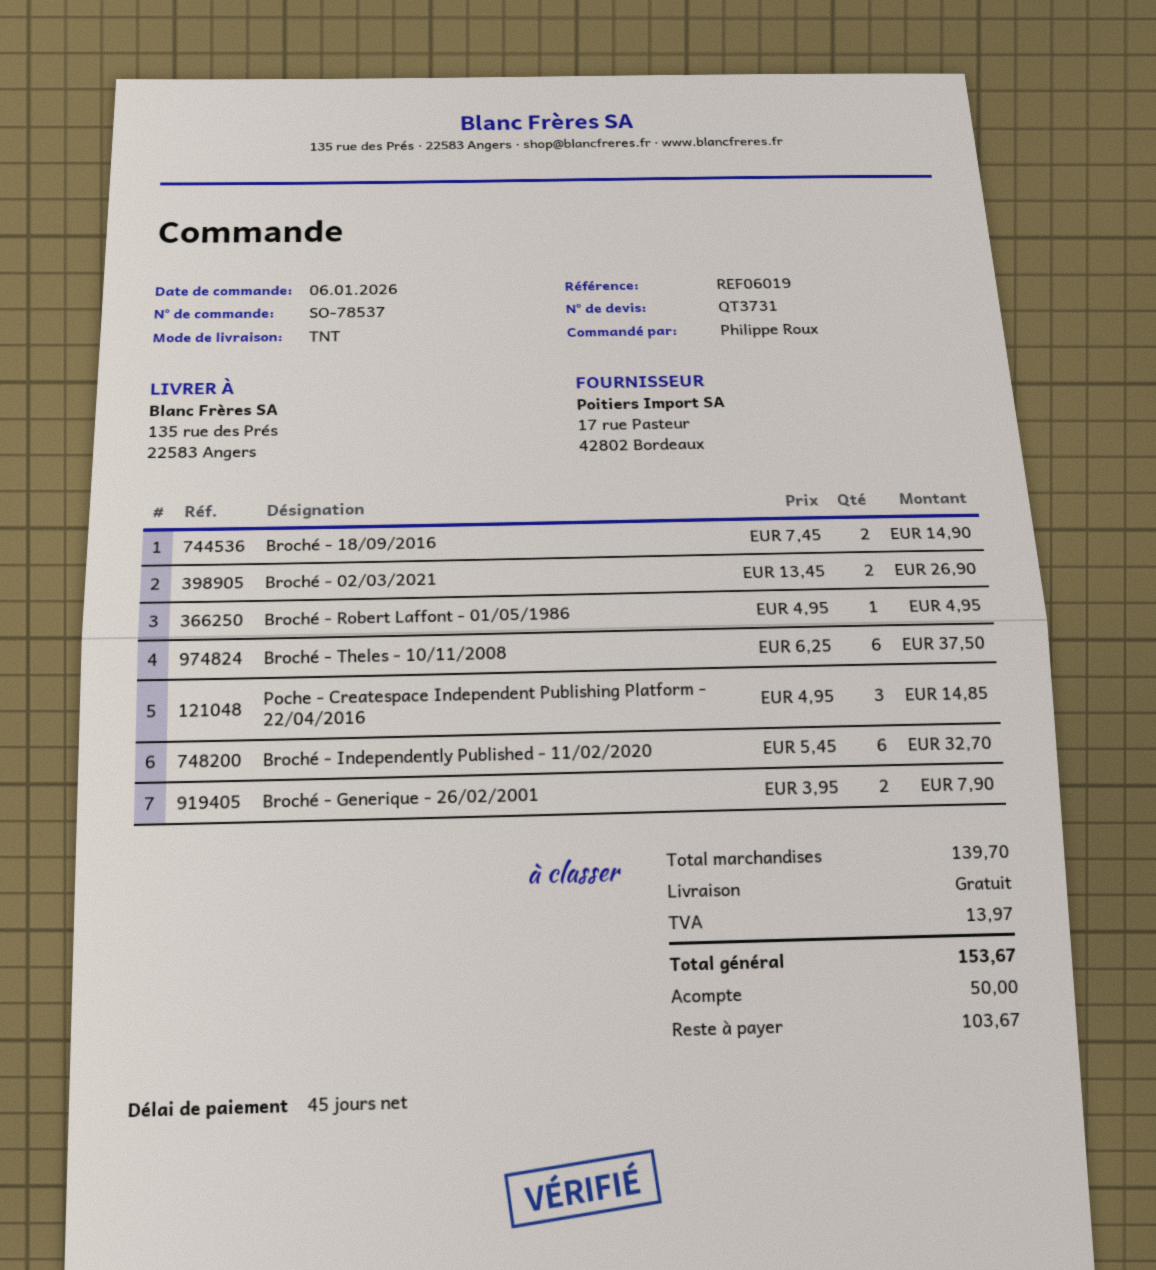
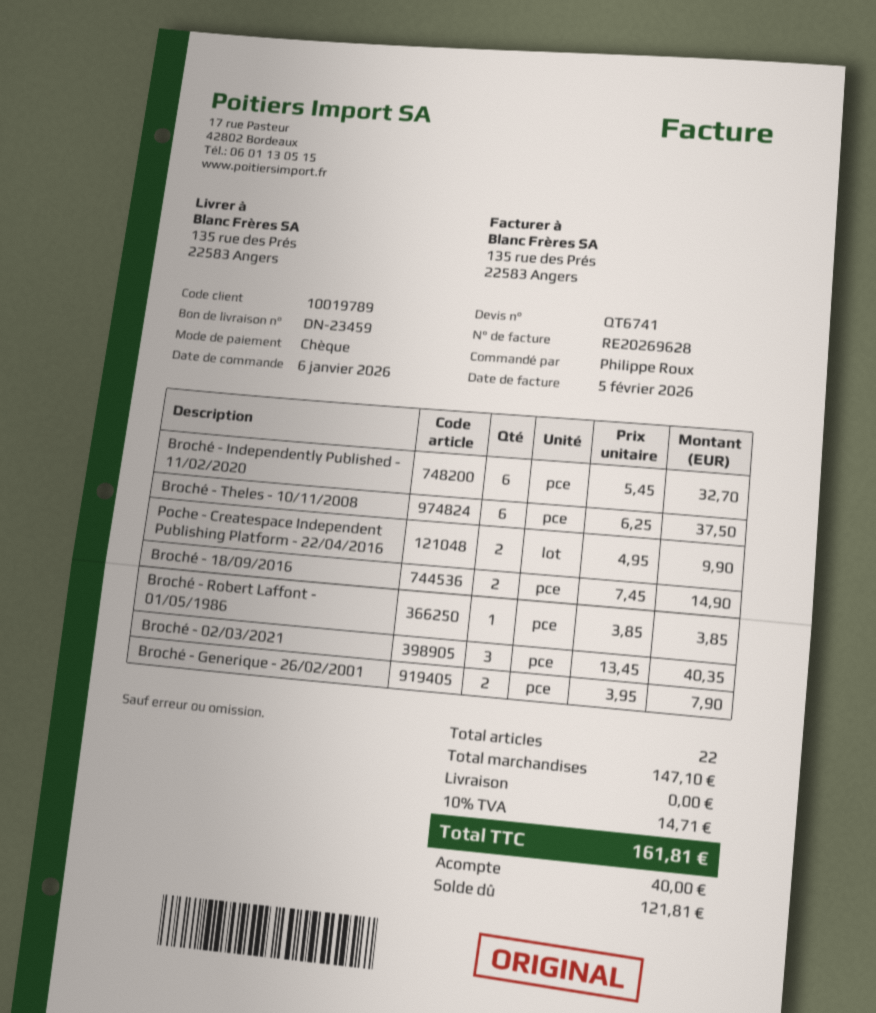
quote number: QT3731 -> QT6741
Broché - 02/03/2021: 2 x 13.45 = 26.90 -> 3 x 13.45 = 40.35
Broché - Robert Laffont - 01/05/1986: 1 x 4.95 = 4.95 -> 1 x 3.85 = 3.85
Poche - Createspace Independent Publishing Platform - 22/04/2016: 3 x 4.95 = 14.85 -> 2 x 4.95 = 9.90
subtotal: 139.70 -> 147.10
tax: 13.97 -> 14.71
total: 153.67 -> 161.81
deposit: 50.00 -> 40.00
balance: 103.67 -> 121.81

